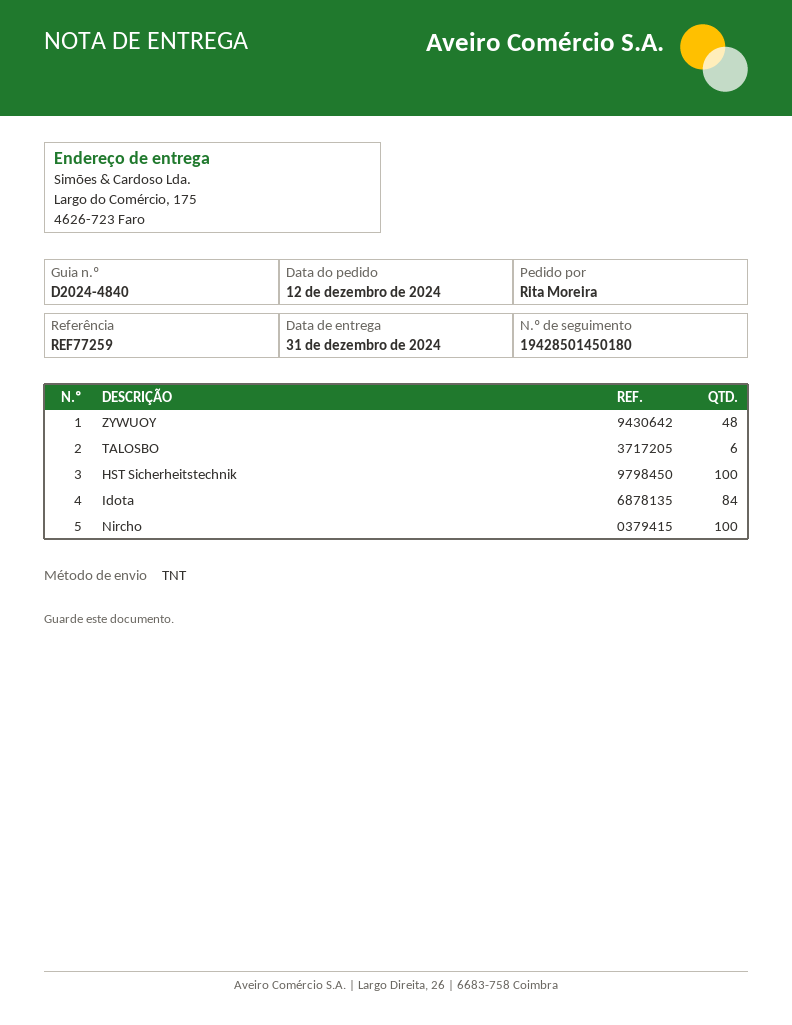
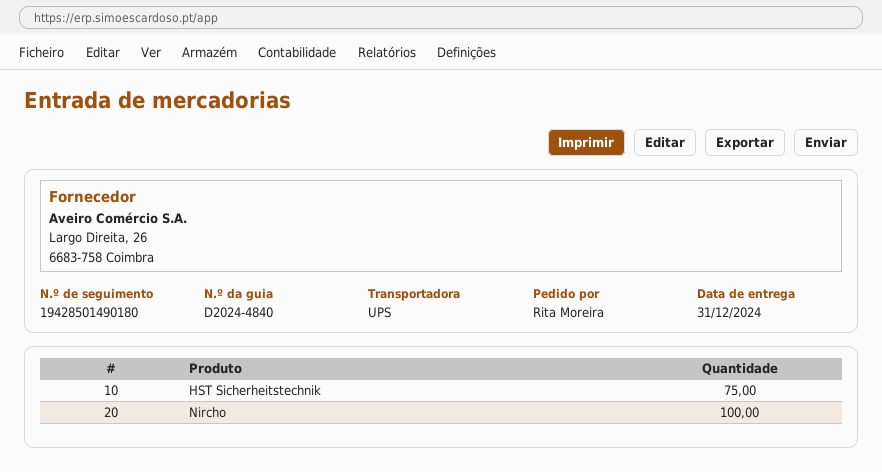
shipping method: TNT -> UPS
tracking number: 19428501450180 -> 19428501490180
ZYWUOY: 48 -> none
TALOSBO: 6 -> none
HST Sicherheitstechnik: 100 -> 75
Idota: 84 -> none

